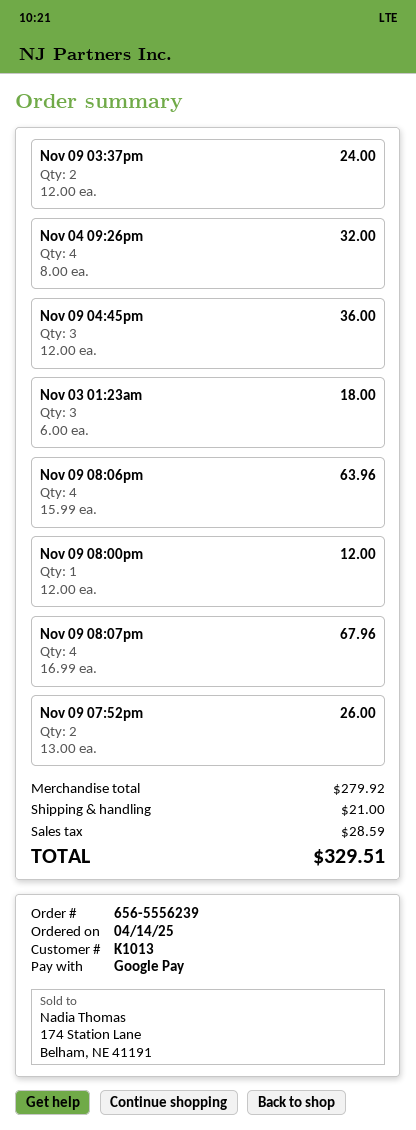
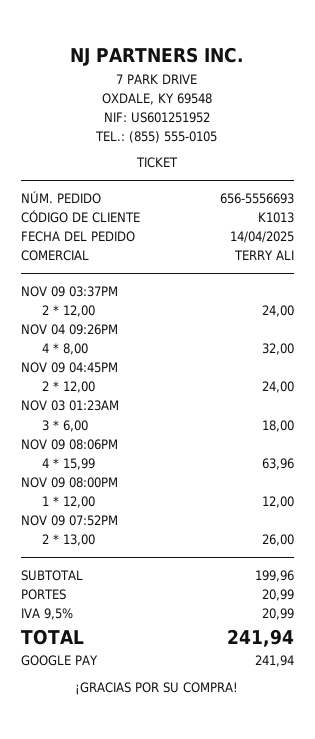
order number: 656-5556239 -> 656-5556693
Nov 09 04:45pm: 3 x 12.00 = 36.00 -> 2 x 12.00 = 24.00
Nov 09 08:07pm: 4 x 16.99 = 67.96 -> none
subtotal: 279.92 -> 199.96
shipping: 21.00 -> 20.99
tax: 28.59 -> 20.99
total: 329.51 -> 241.94

